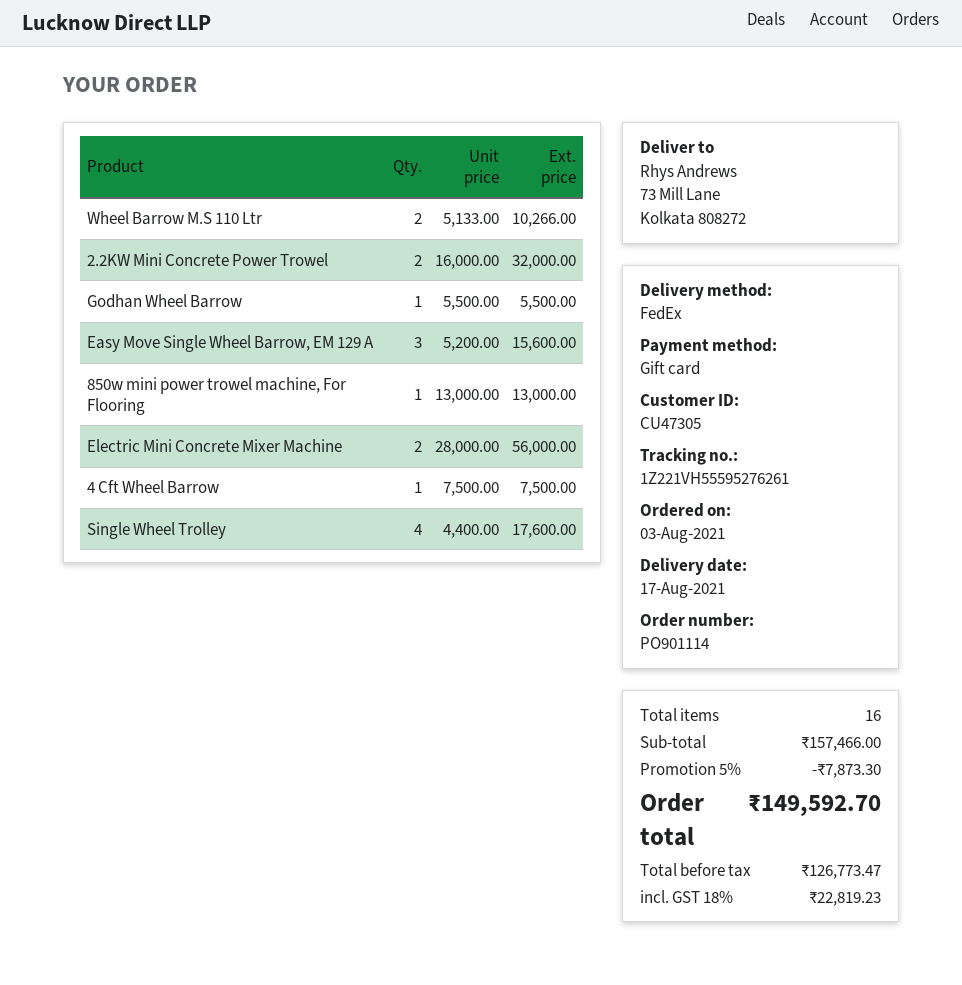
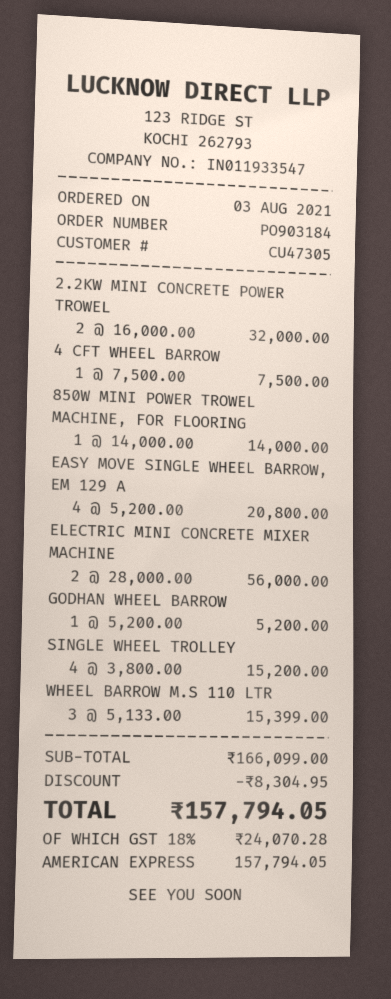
order number: PO901114 -> PO903184
payment method: gift card -> American Express
Wheel Barrow M.S 110 Ltr: 2 x 5133.00 = 10266.00 -> 3 x 5133.00 = 15399.00
Godhan Wheel Barrow: 1 x 5500.00 = 5500.00 -> 1 x 5200.00 = 5200.00
Easy Move Single Wheel Barrow, EM 129 A: 3 x 5200.00 = 15600.00 -> 4 x 5200.00 = 20800.00
850w mini power trowel machine, For Flooring: 1 x 13000.00 = 13000.00 -> 1 x 14000.00 = 14000.00
Single Wheel Trolley: 4 x 4400.00 = 17600.00 -> 4 x 3800.00 = 15200.00
subtotal: 157466.00 -> 166099.00
discount: 7873.30 -> 8304.95
tax: 18% = 22819.23 -> 18% = 24070.28
total: 149592.70 -> 157794.05

